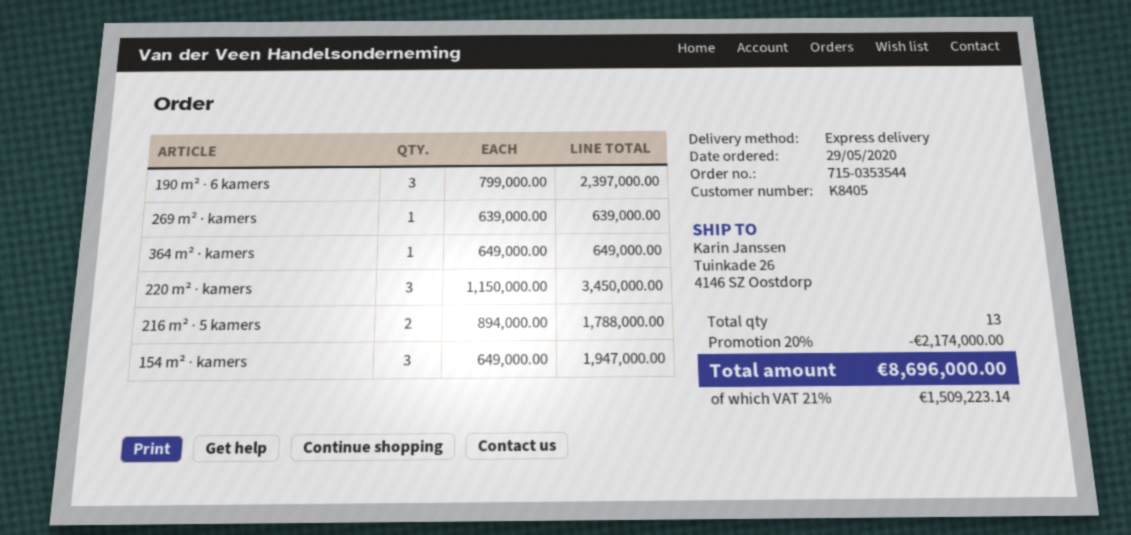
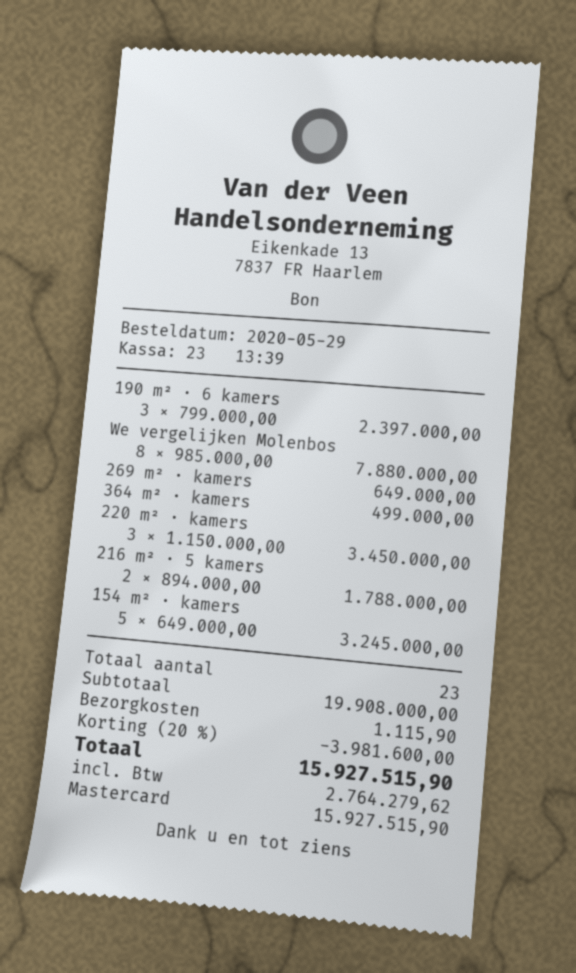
269 m² · kamers: 1 x 639000.00 = 639000.00 -> 1 x 649000.00 = 649000.00
364 m² · kamers: 1 x 649000.00 = 649000.00 -> 1 x 499000.00 = 499000.00
154 m² · kamers: 3 x 649000.00 = 1947000.00 -> 5 x 649000.00 = 3245000.00
We vergelijken Molenbos: none -> 8 x 985000.00 = 7880000.00
total quantity: 13 -> 23
discount: 20% = 2174000.00 -> 20% = 3981600.00
shipping: none -> 1115.90
tax: 1509223.14 -> 2764279.62
total: 8696000.00 -> 15927515.90

